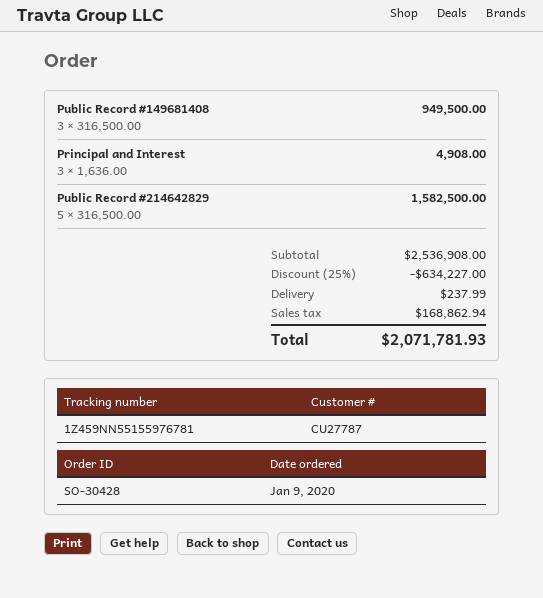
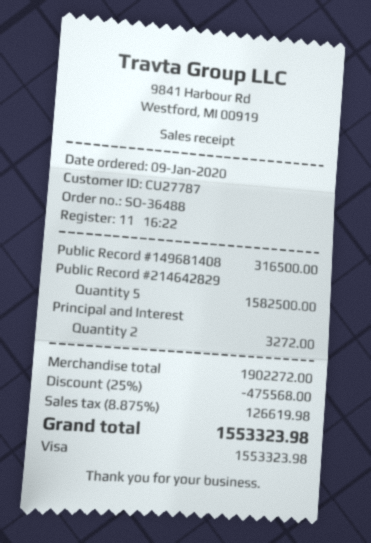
order number: SO-30428 -> SO-36488
Public Record #149681408: 3 for 949500.00 -> 1 for 316500.00
Principal and Interest: 3 for 4908.00 -> 2 for 3272.00
subtotal: 2536908.00 -> 1902272.00
discount: 25% = 634227.00 -> 25% = 475568.00
shipping: 237.99 -> none
tax: 168862.94 -> 126619.98
total: 2071781.93 -> 1553323.98

